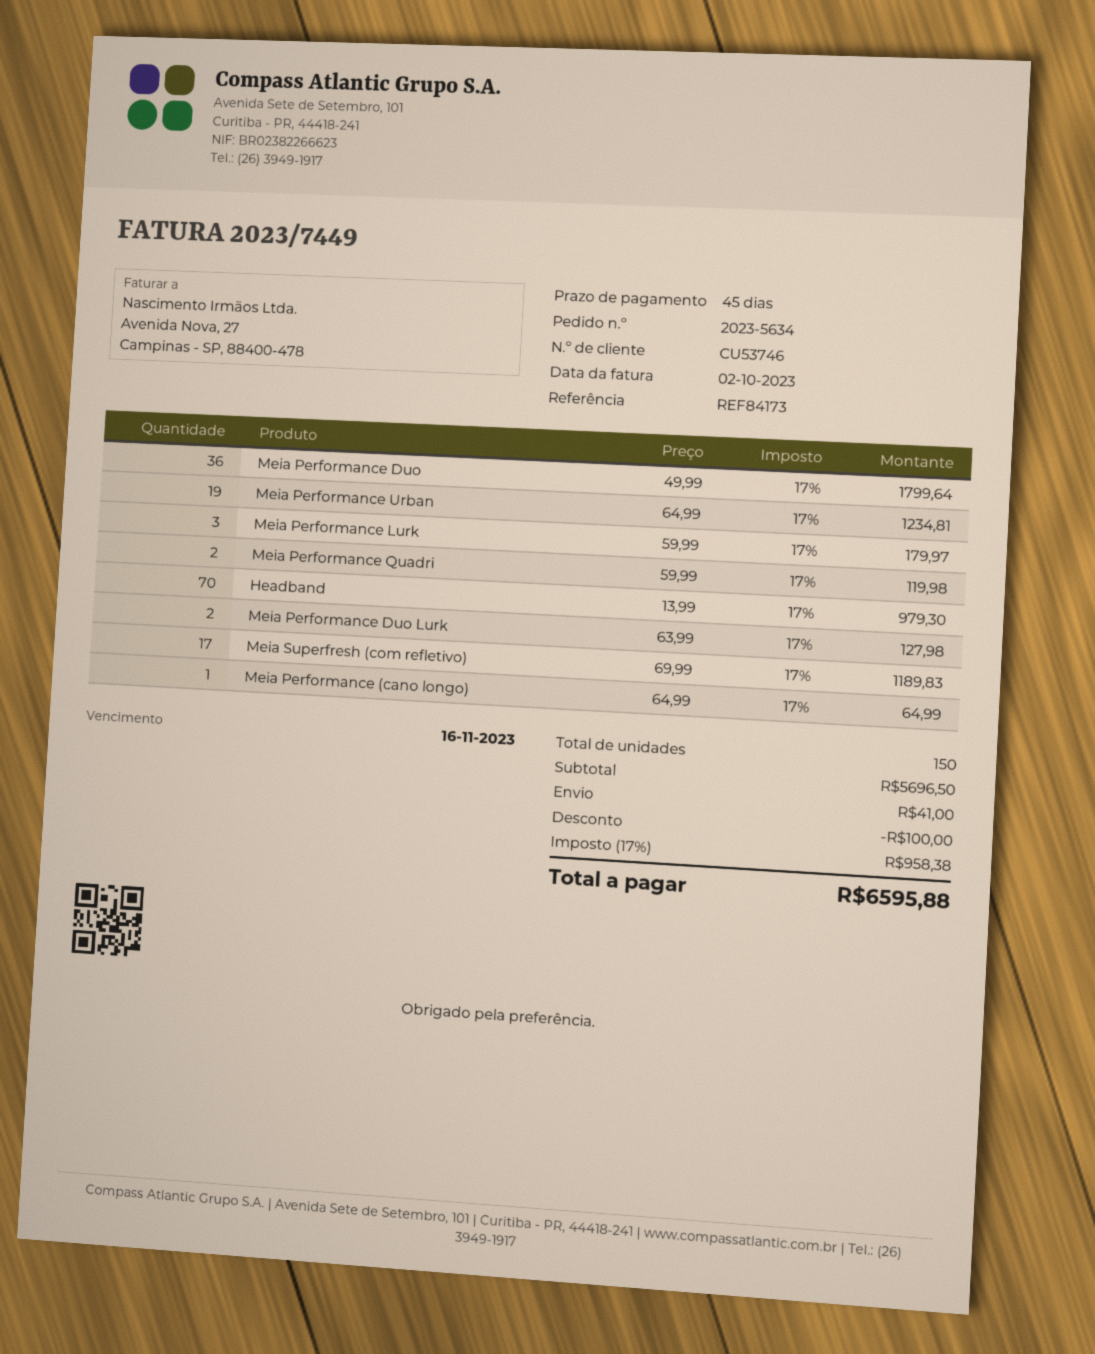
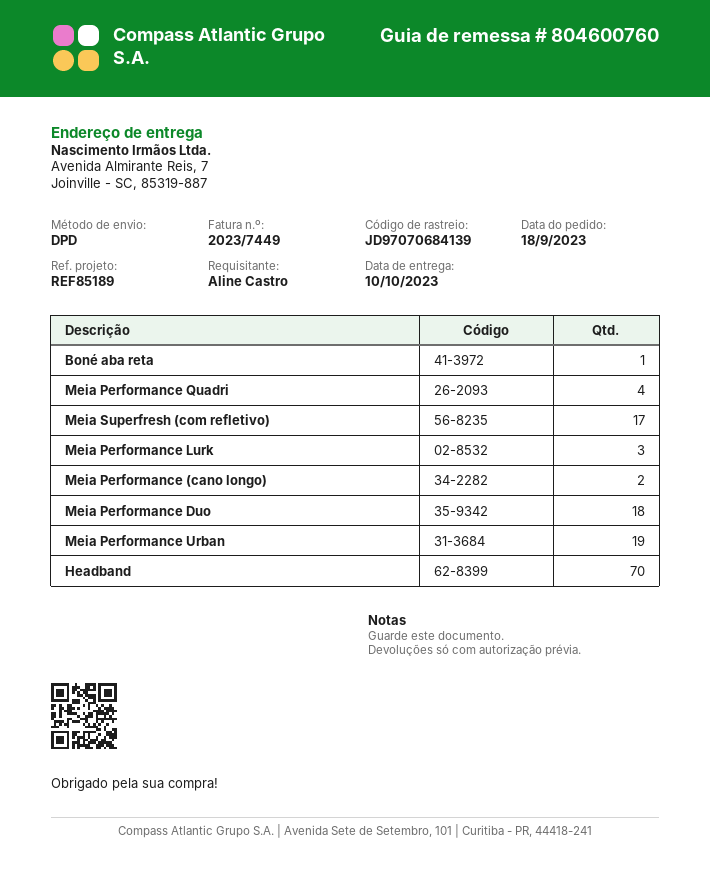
reference: REF84173 -> REF85189
Meia Performance Duo: 36 -> 18
Meia Performance Quadri: 2 -> 4
Meia Performance Duo Lurk: 2 -> none
Meia Performance (cano longo): 1 -> 2
Boné aba reta: none -> 1

